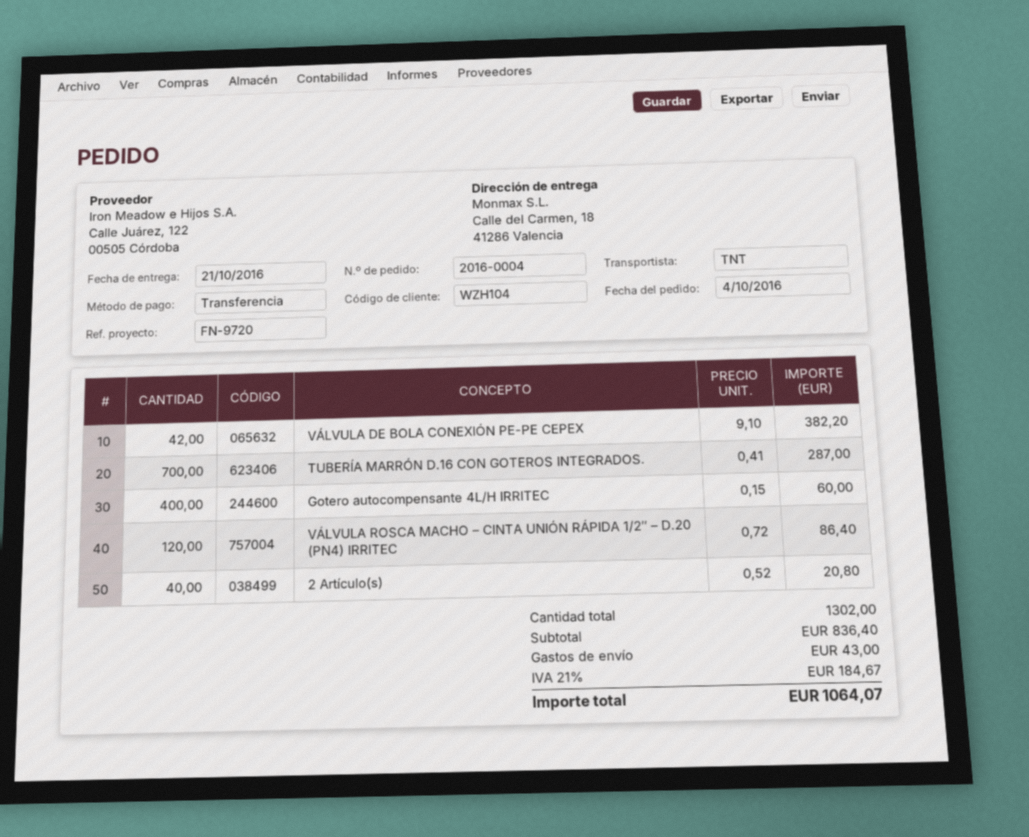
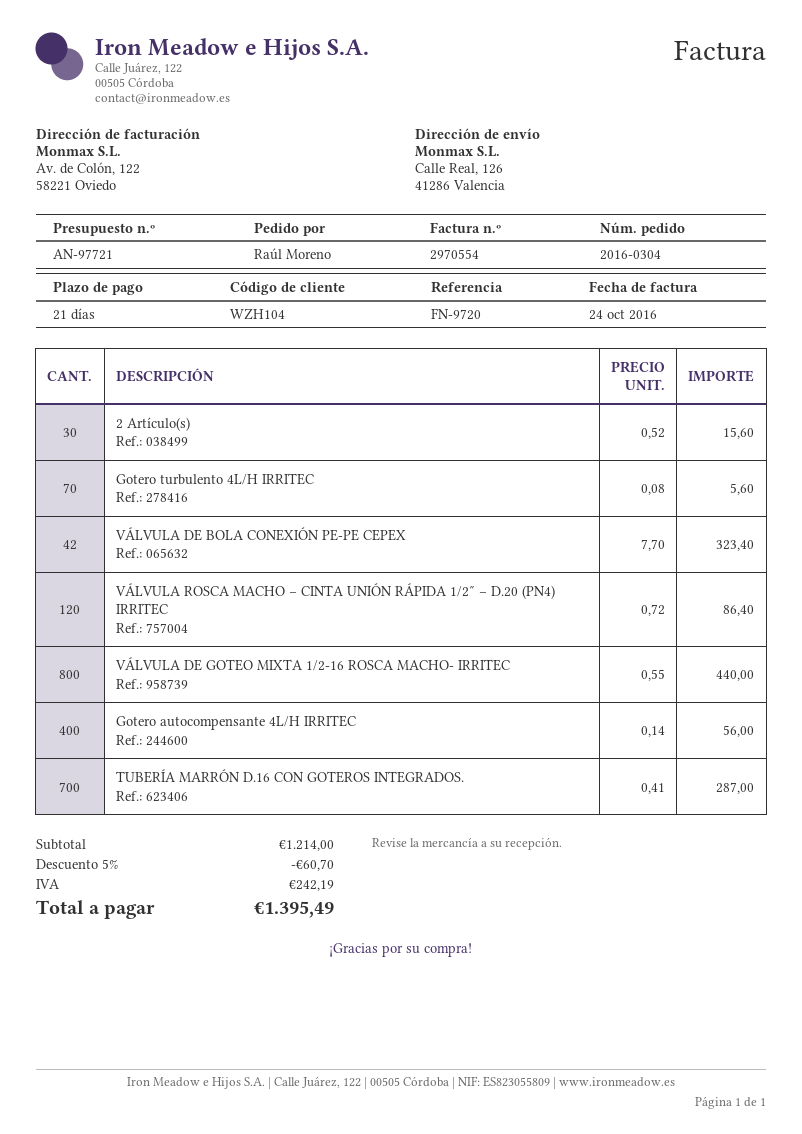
order number: 2016-0004 -> 2016-0304
ship to: Calle del Carmen, 18, 41286 Valencia -> Calle Real, 126, 41286 Valencia
VÁLVULA DE BOLA CONEXIÓN PE-PE CEPEX: 42 x 9.10 = 382.20 -> 42 x 7.70 = 323.40
Gotero autocompensante 4L/H IRRITEC: 400 x 0.15 = 60.00 -> 400 x 0.14 = 56.00
2 Artículo(s): 40 x 0.52 = 20.80 -> 30 x 0.52 = 15.60
Gotero turbulento 4L/H IRRITEC: none -> 70 x 0.08 = 5.60
VÁLVULA DE GOTEO MIXTA 1/2-16 ROSCA MACHO- IRRITEC: none -> 800 x 0.55 = 440.00
subtotal: 836.40 -> 1214.00
discount: none -> 5% = 60.70
shipping: 43.00 -> none
tax: 184.67 -> 242.19
total: 1064.07 -> 1395.49

